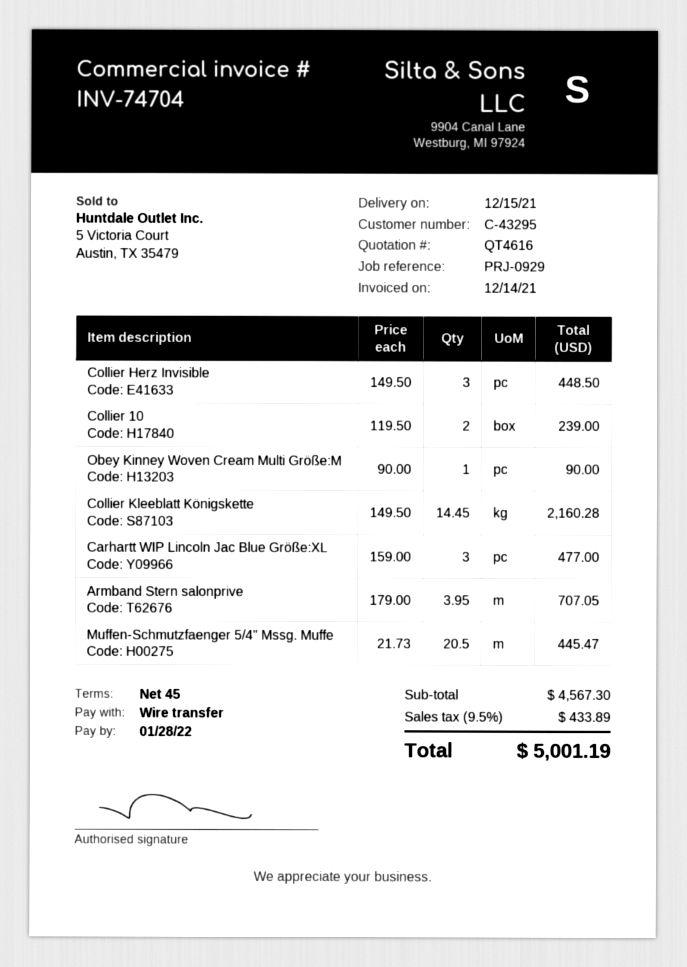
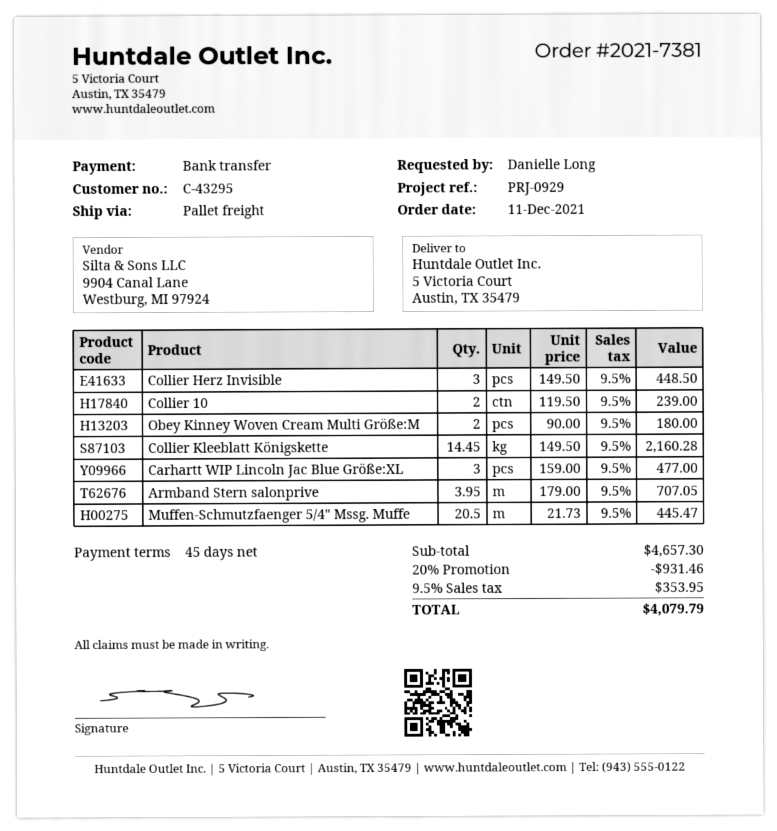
Obey Kinney Woven Cream Multi Größe:M: 1 x 90.00 = 90.00 -> 2 x 90.00 = 180.00
subtotal: 4567.30 -> 4657.30
discount: none -> 20% = 931.46
tax: 9.5% = 433.89 -> 9.5% = 353.95
total: 5001.19 -> 4079.79

